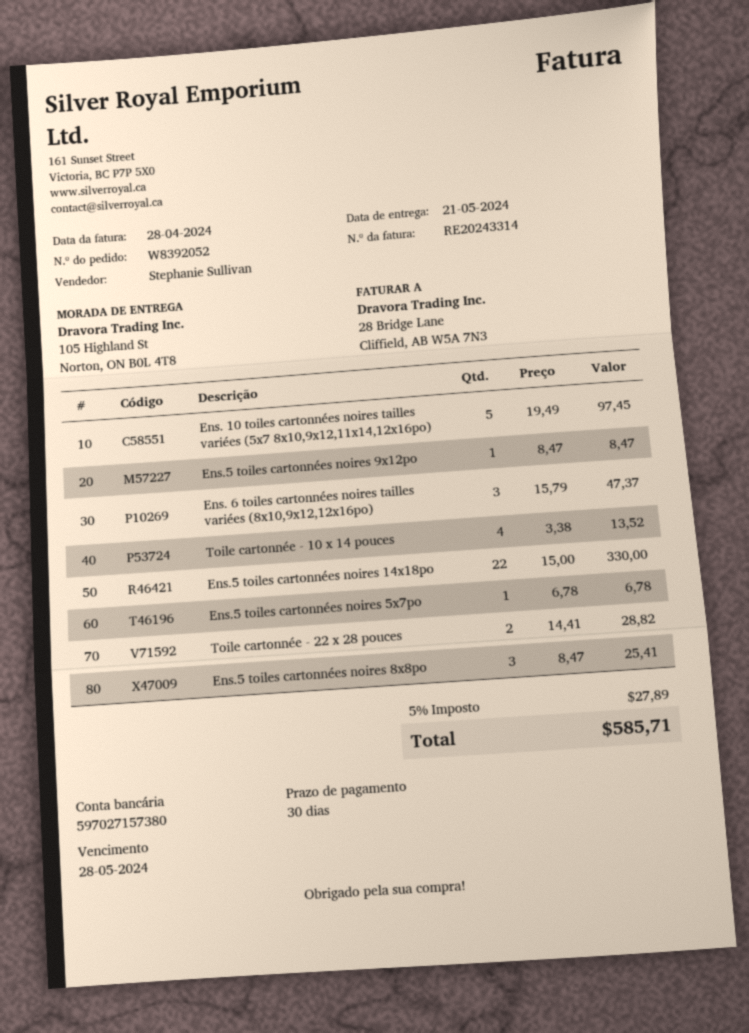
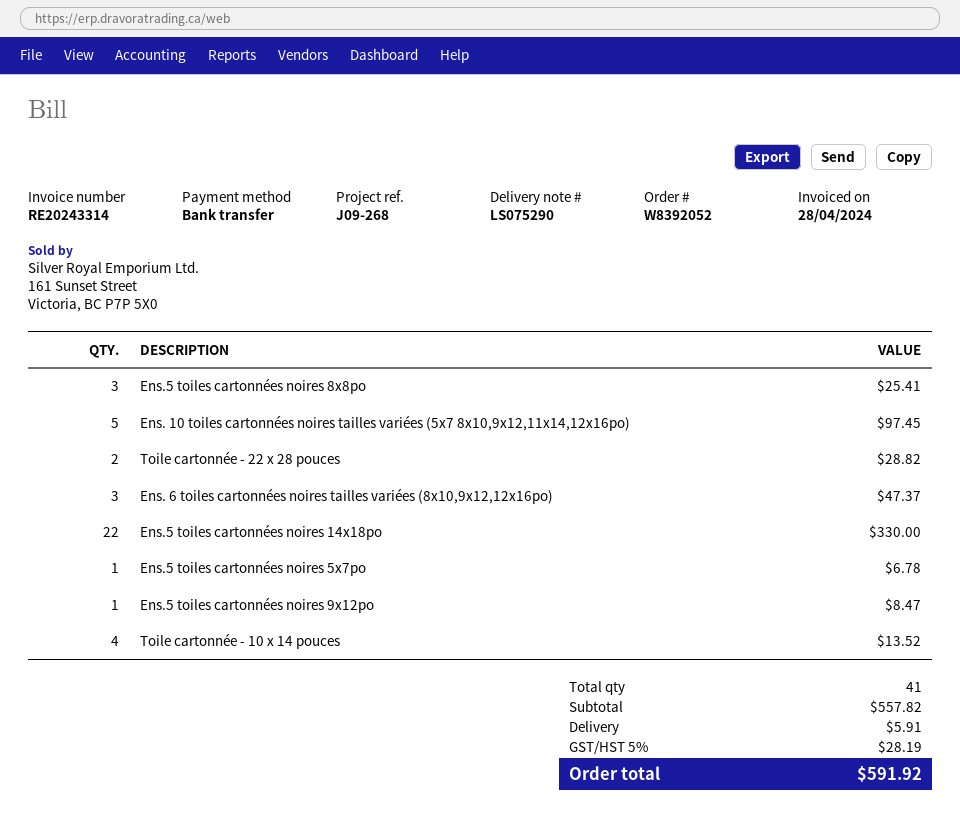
shipping: none -> 5.91
tax: 5% = 27.89 -> 5% = 28.19
total: 585.71 -> 591.92

